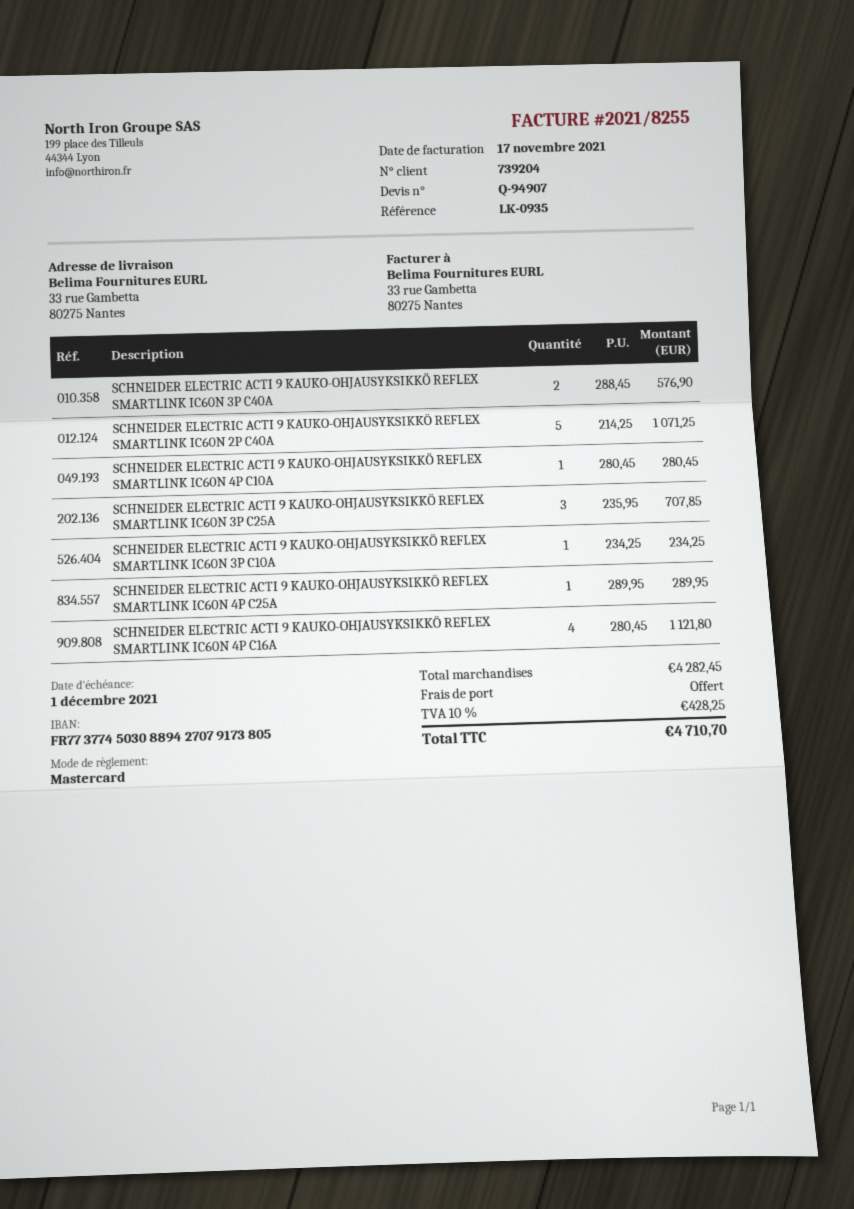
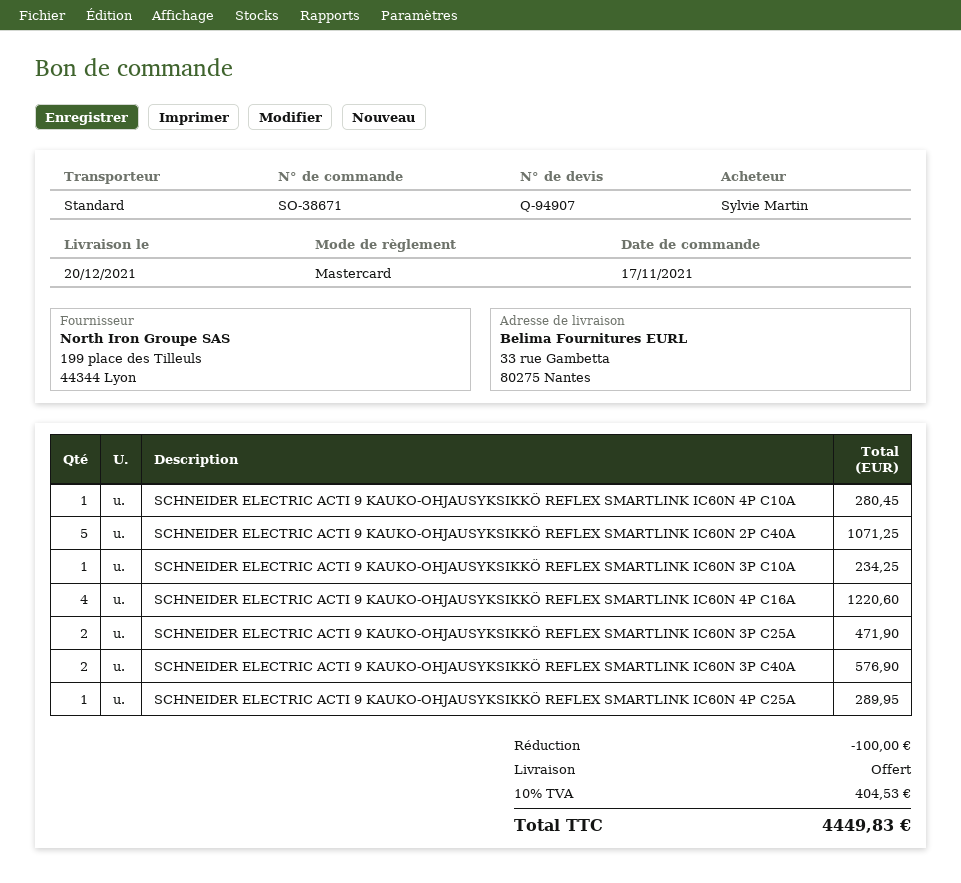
SCHNEIDER ELECTRIC ACTI 9 KAUKO-OHJAUSYKSIKKÖ REFLEX SMARTLINK IC60N 3P C25A: 3 for 707.85 -> 2 for 471.90
SCHNEIDER ELECTRIC ACTI 9 KAUKO-OHJAUSYKSIKKÖ REFLEX SMARTLINK IC60N 4P C16A: 4 for 1121.80 -> 4 for 1220.60
discount: none -> 100.00
tax: 10% = 428.25 -> 10% = 404.53
total: 4710.70 -> 4449.83

